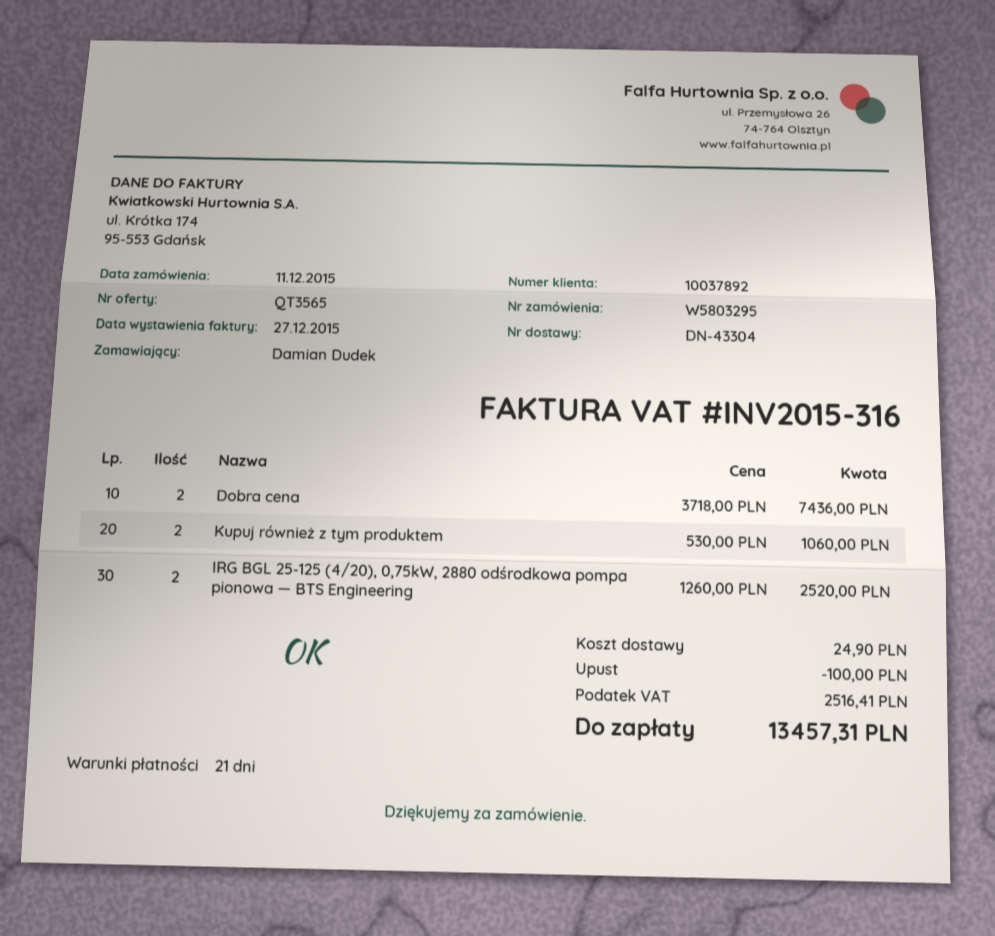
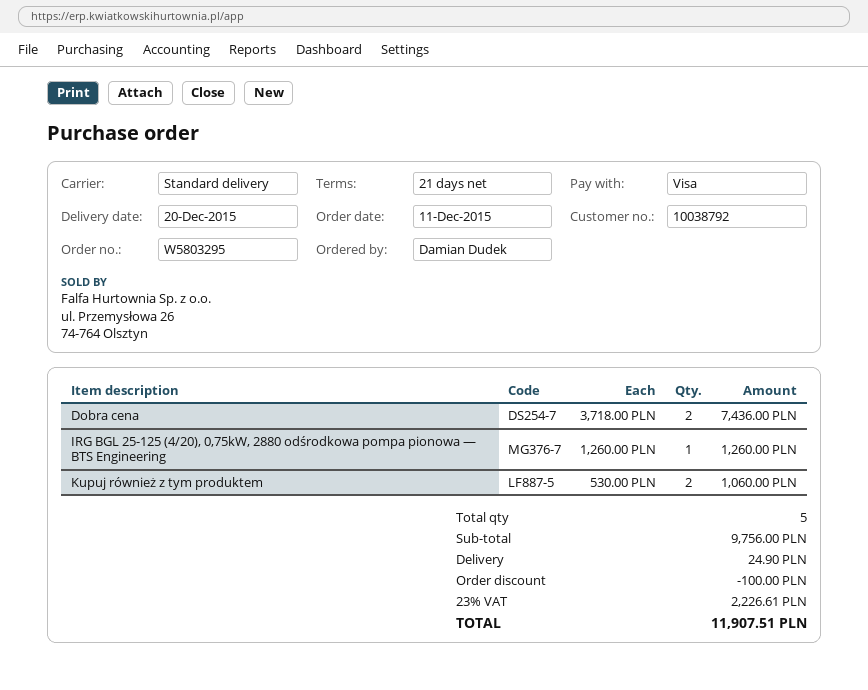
customer number: 10037892 -> 10038792
IRG BGL 25-125 (4/20), 0,75kW, 2880 odśrodkowa pompa pionowa — BTS Engineering: 2 x 1260.00 = 2520.00 -> 1 x 1260.00 = 1260.00
tax: 2516.41 -> 2226.61
total: 13457.31 -> 11907.51

